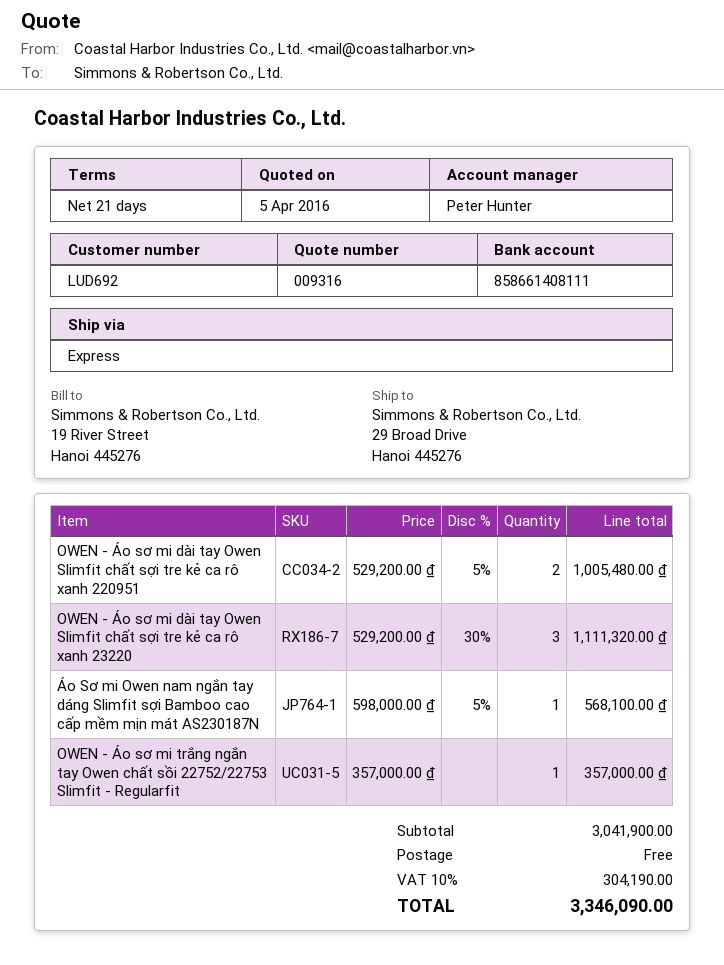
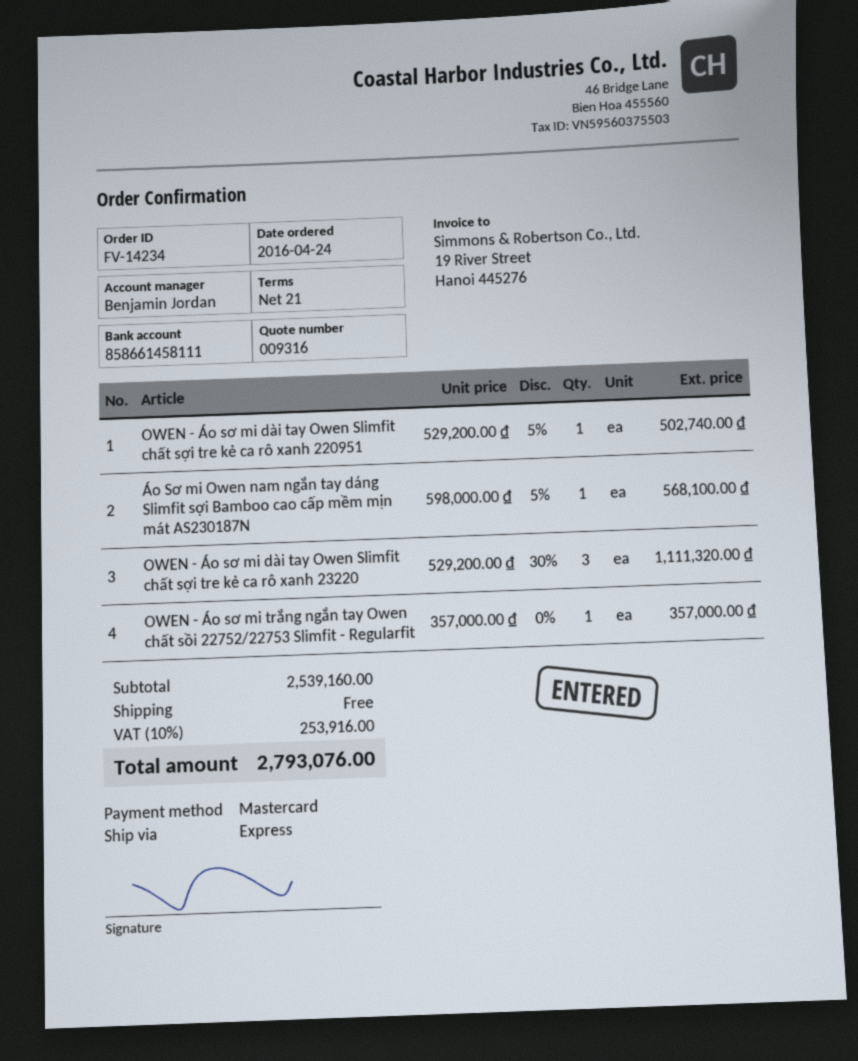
sales rep: Peter Hunter -> Benjamin Jordan
bank account: 858661408111 -> 858661458111
OWEN - Áo sơ mi dài tay Owen Slimfit chất sợi tre kẻ ca rô xanh 220951: 2 x 529200.00 - 5% = 1005480.00 -> 1 x 529200.00 - 5% = 502740.00
subtotal: 3041900.00 -> 2539160.00
tax: 10% = 304190.00 -> 10% = 253916.00
total: 3346090.00 -> 2793076.00

